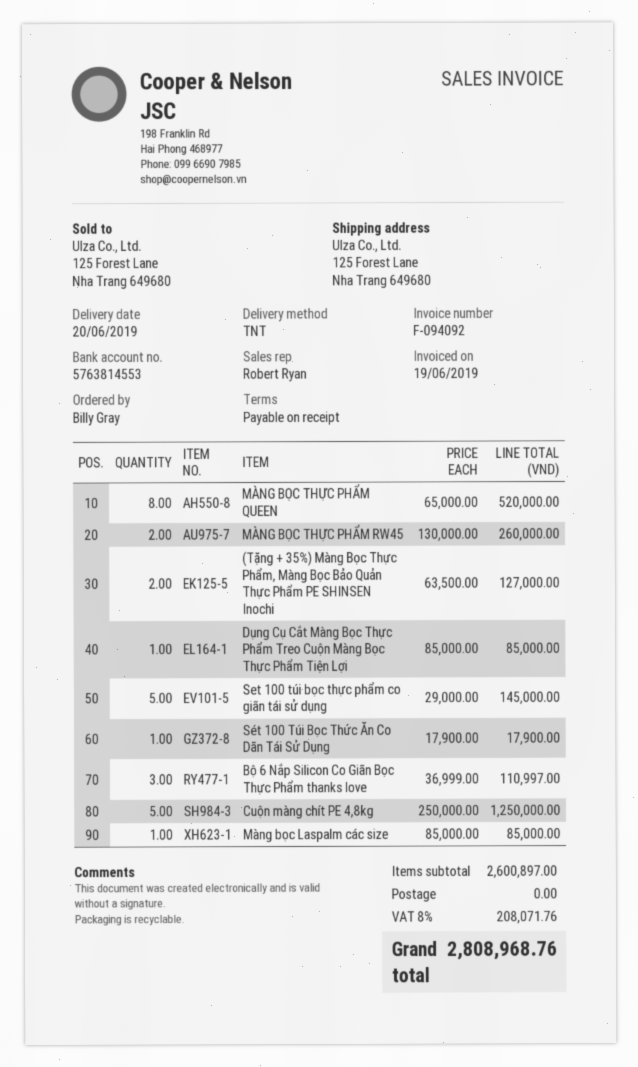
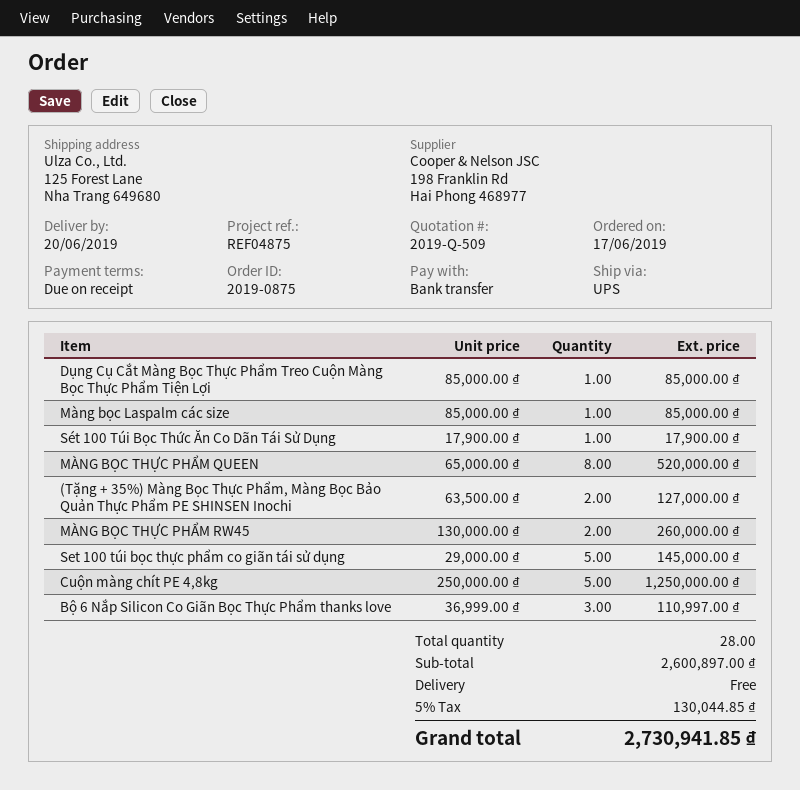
shipping method: TNT -> UPS
tax: 8% = 208071.76 -> 5% = 130044.85
total: 2808968.76 -> 2730941.85

